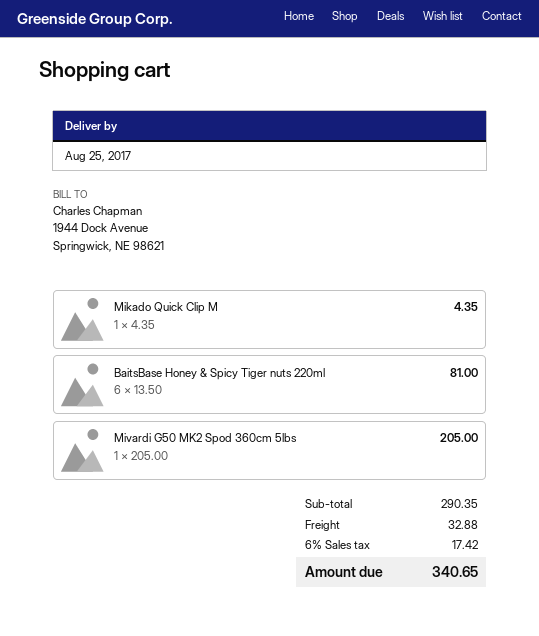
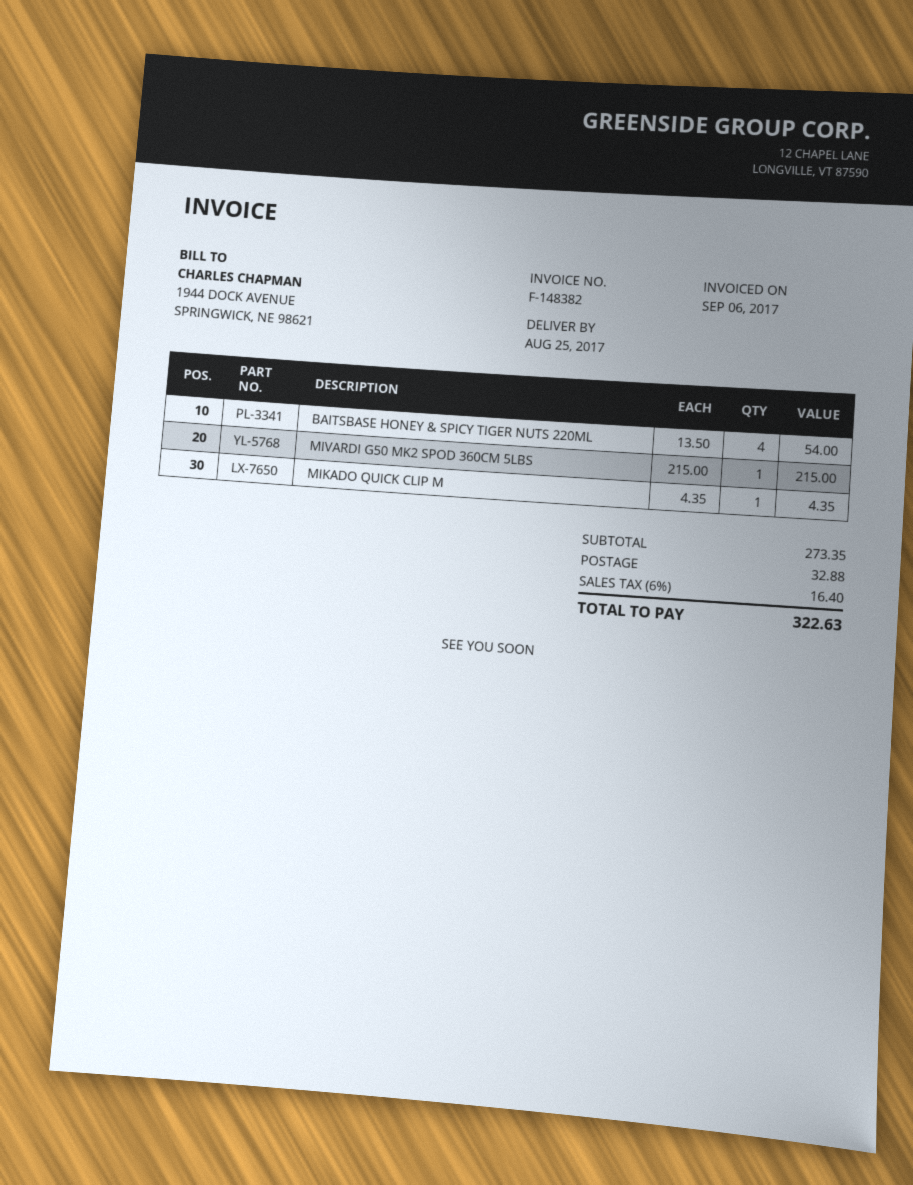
BaitsBase Honey & Spicy Tiger nuts 220ml: 6 x 13.50 = 81.00 -> 4 x 13.50 = 54.00
Mivardi G50 MK2 Spod 360cm 5lbs: 1 x 205.00 = 205.00 -> 1 x 215.00 = 215.00
subtotal: 290.35 -> 273.35
tax: 6% = 17.42 -> 6% = 16.40
total: 340.65 -> 322.63

